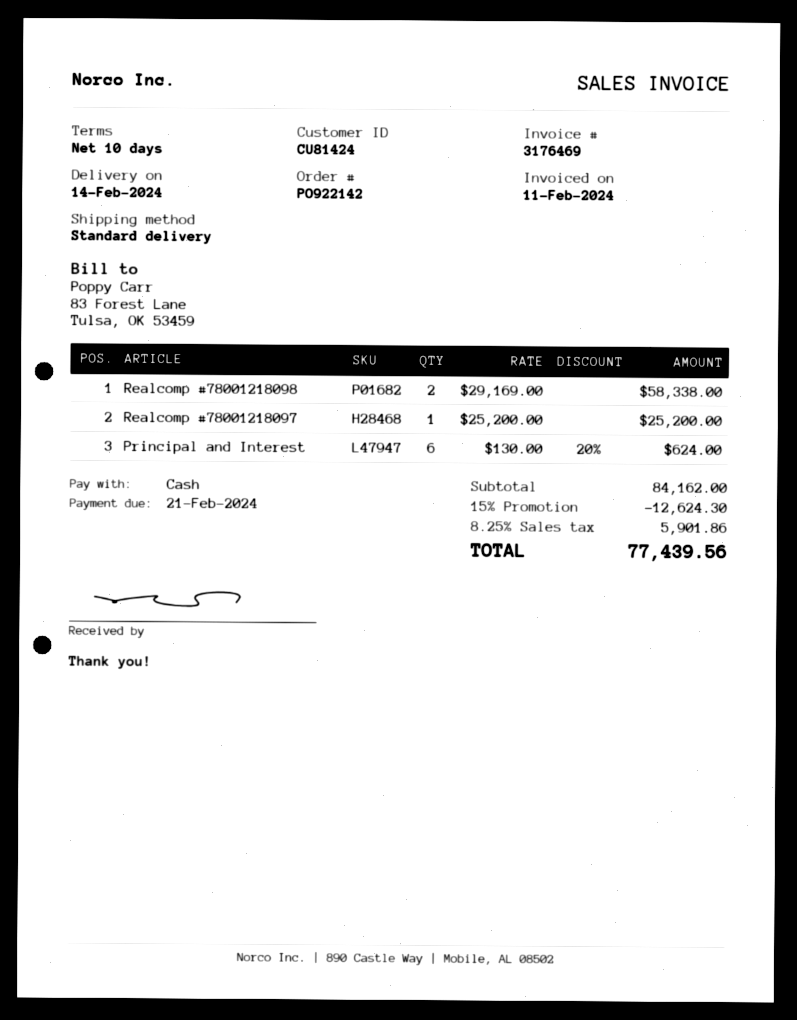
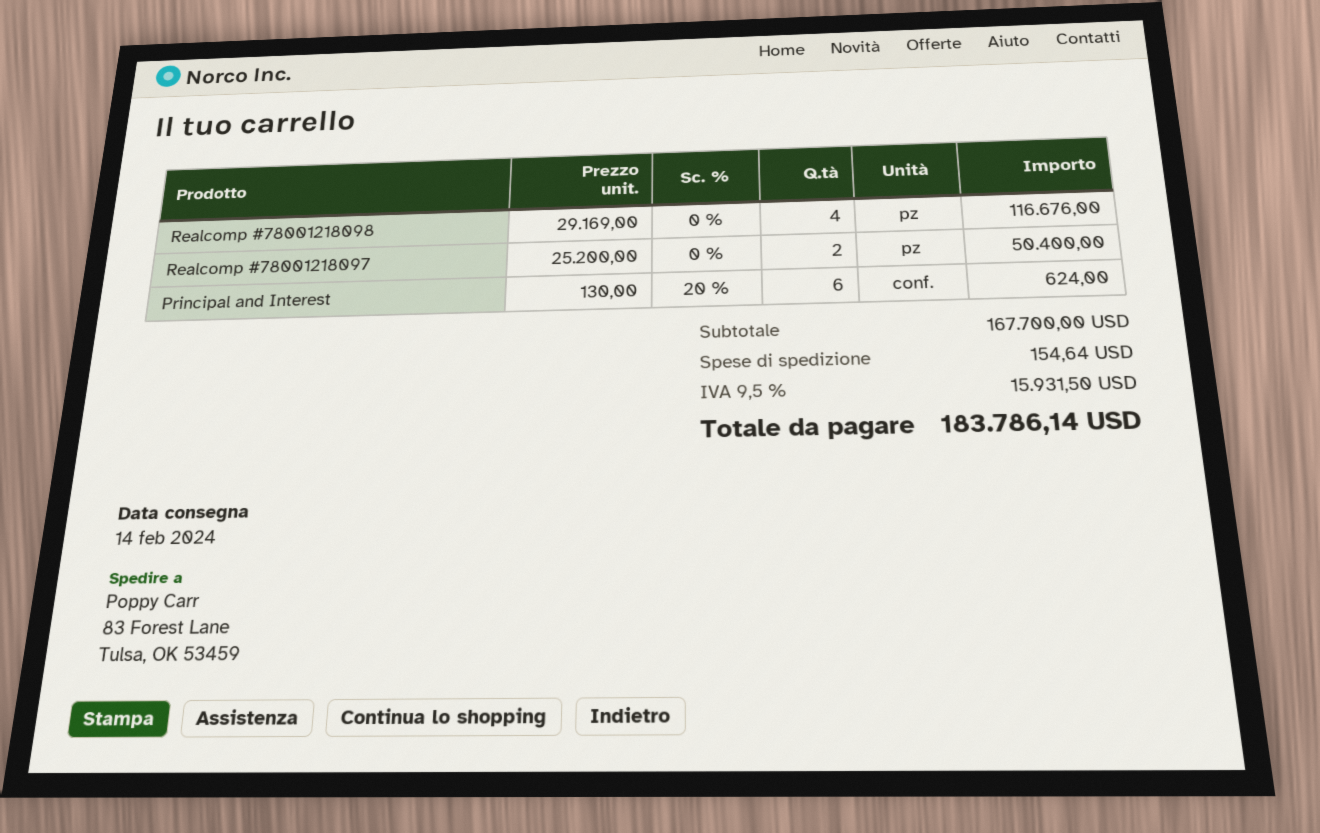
Realcomp #78001218098: 2 x 29169.00 = 58338.00 -> 4 x 29169.00 = 116676.00
Realcomp #78001218097: 1 x 25200.00 = 25200.00 -> 2 x 25200.00 = 50400.00
subtotal: 84162.00 -> 167700.00
discount: 15% = 12624.30 -> none
shipping: none -> 154.64
tax: 8.25% = 5901.86 -> 9.5% = 15931.50
total: 77439.56 -> 183786.14

